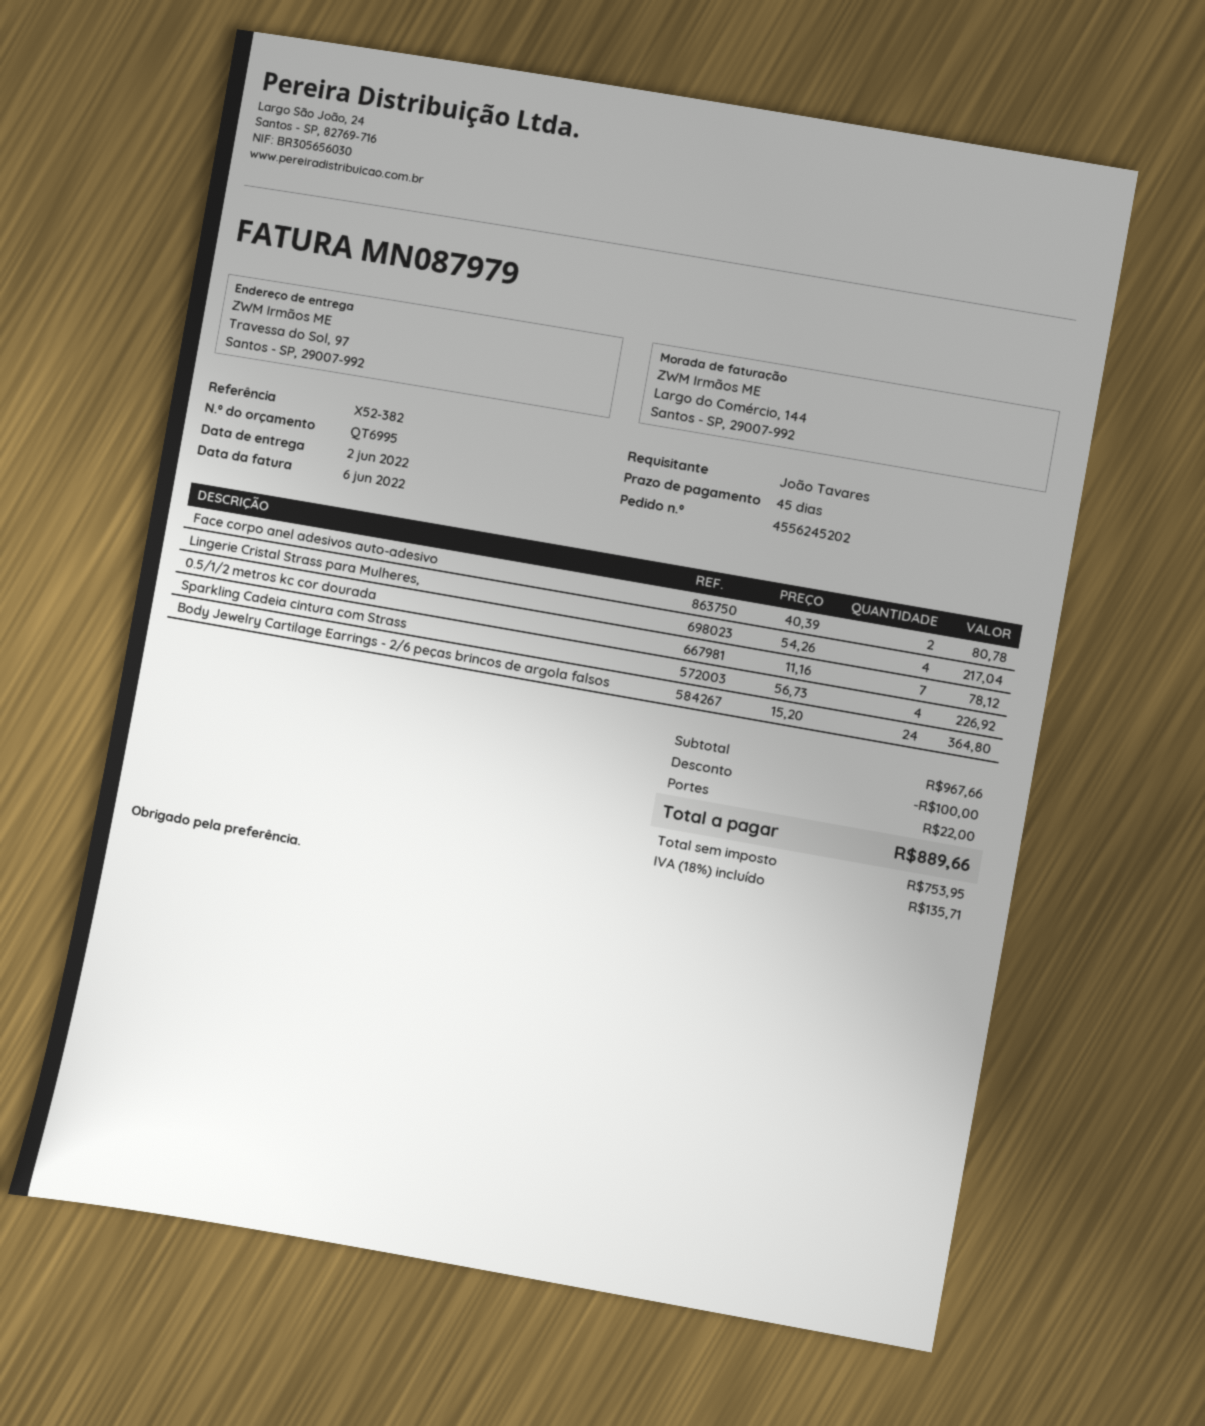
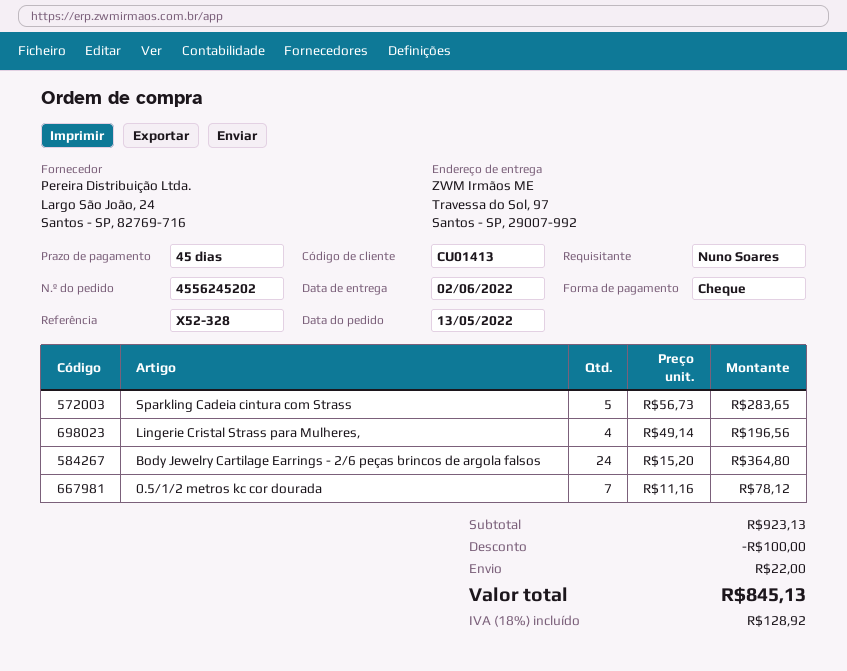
reference: X52-382 -> X52-328
ordered by: João Tavares -> Nuno Soares
Face corpo anel adesivos auto-adesivo: 2 x 40.39 = 80.78 -> none
Lingerie Cristal Strass para Mulheres,: 4 x 54.26 = 217.04 -> 4 x 49.14 = 196.56
Sparkling Cadeia cintura com Strass: 4 x 56.73 = 226.92 -> 5 x 56.73 = 283.65
subtotal: 967.66 -> 923.13
tax: 18% = 135.71 -> 18% = 128.92
total: 889.66 -> 845.13

